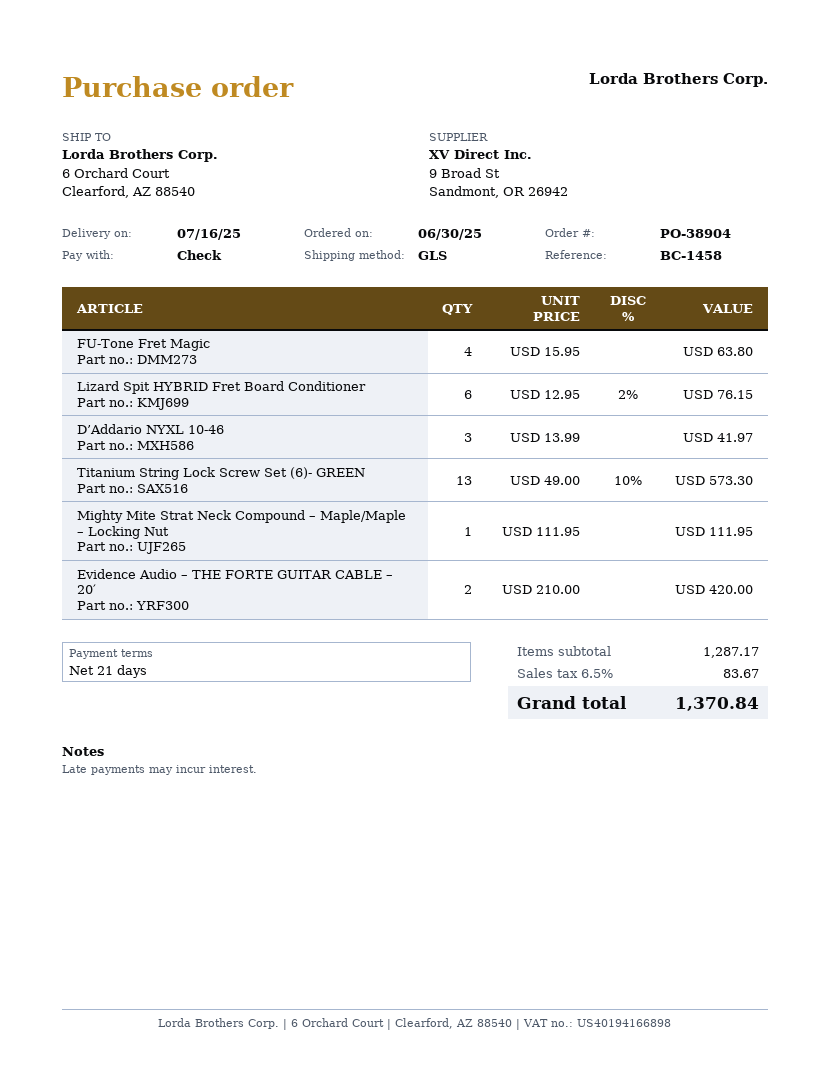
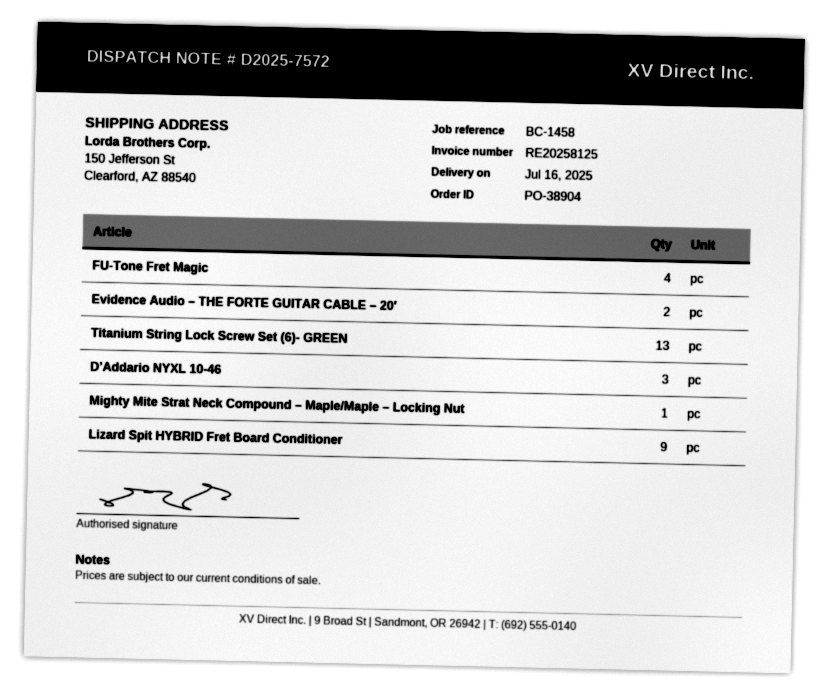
ship to: 6 Orchard Court, Clearford, AZ 88540 -> 150 Jefferson St, Clearford, AZ 88540
Lizard Spit HYBRID Fret Board Conditioner: 6 -> 9

